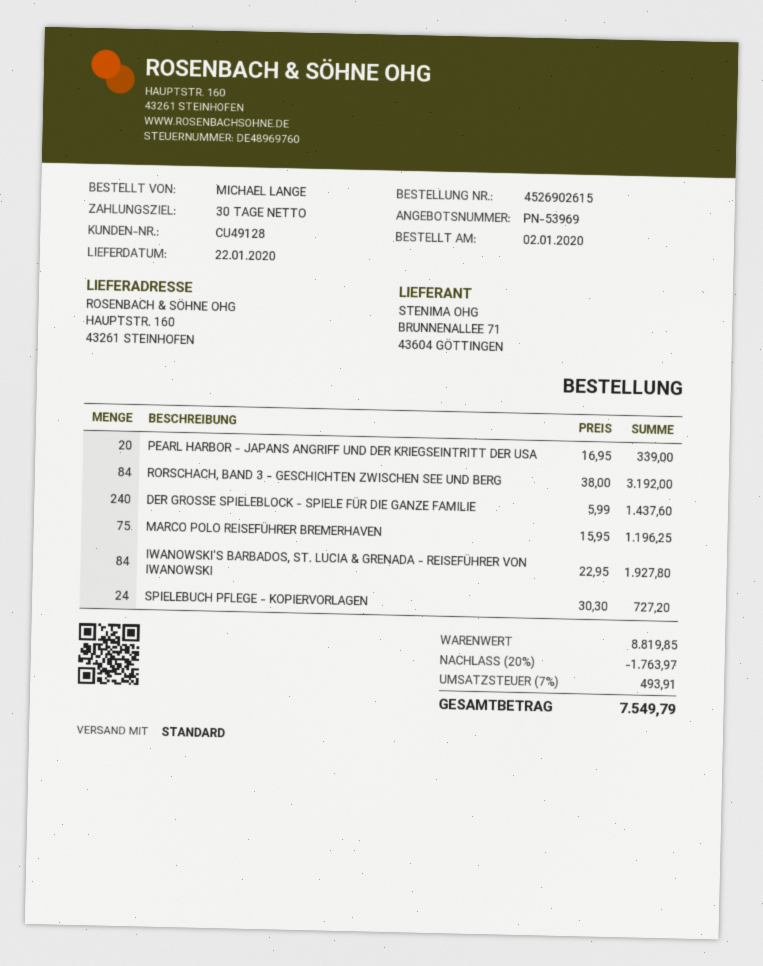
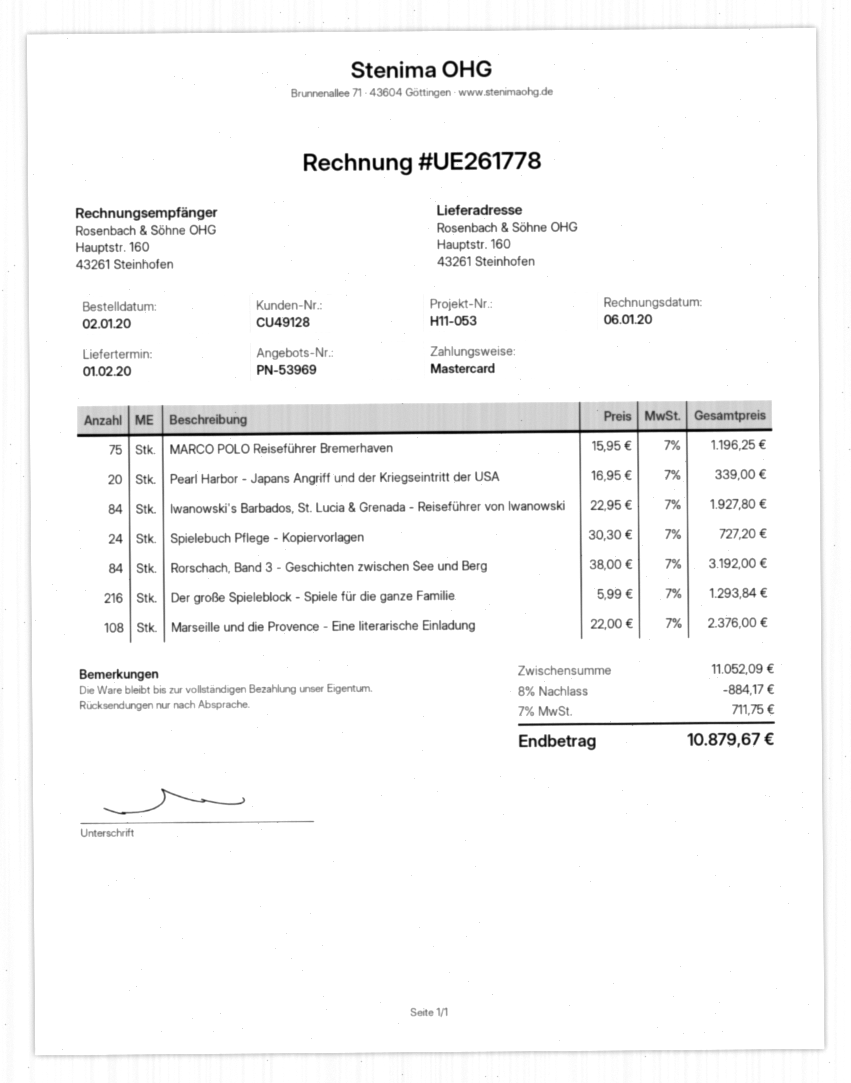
delivery date: 2020-01-22 -> 2020-02-01
DER GROSSE SPIELEBLOCK - SPIELE FÜR DIE GANZE FAMILIE: 240 x 5.99 = 1437.60 -> 216 x 5.99 = 1293.84
Marseille und die Provence - Eine literarische Einladung: none -> 108 x 22.00 = 2376.00
subtotal: 8819.85 -> 11052.09
discount: 20% = 1763.97 -> 8% = 884.17
tax: 7% = 493.91 -> 7% = 711.75
total: 7549.79 -> 10879.67

